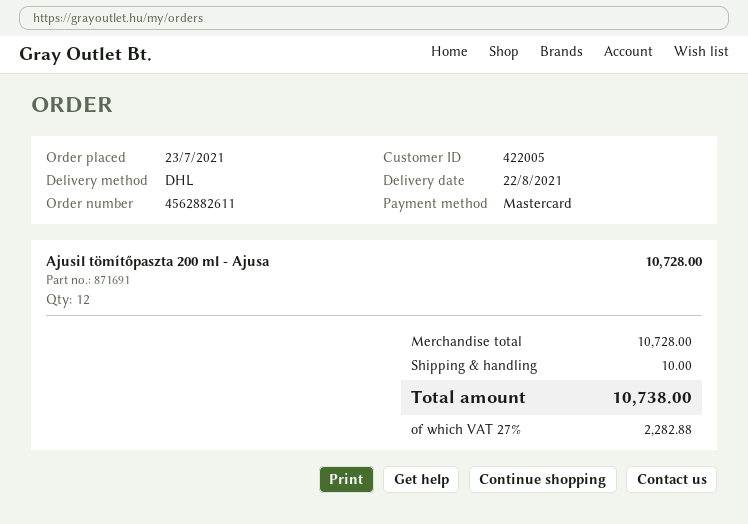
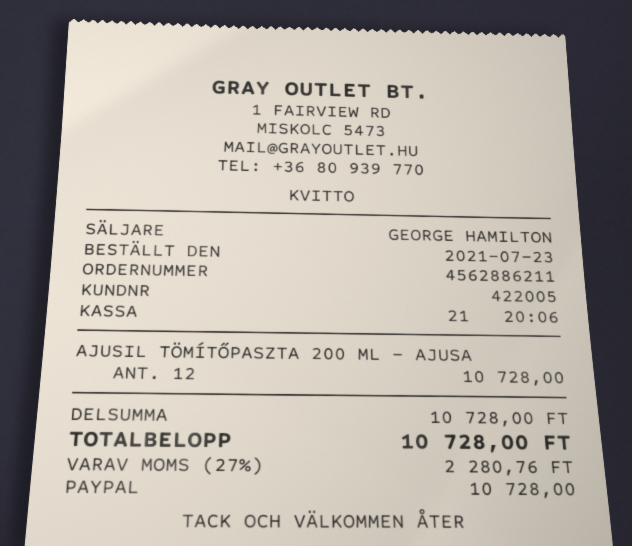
order number: 4562882611 -> 4562886211
payment method: Mastercard -> PayPal
shipping: 10.00 -> none
tax: 27% = 2282.88 -> 27% = 2280.76
total: 10738.00 -> 10728.00

